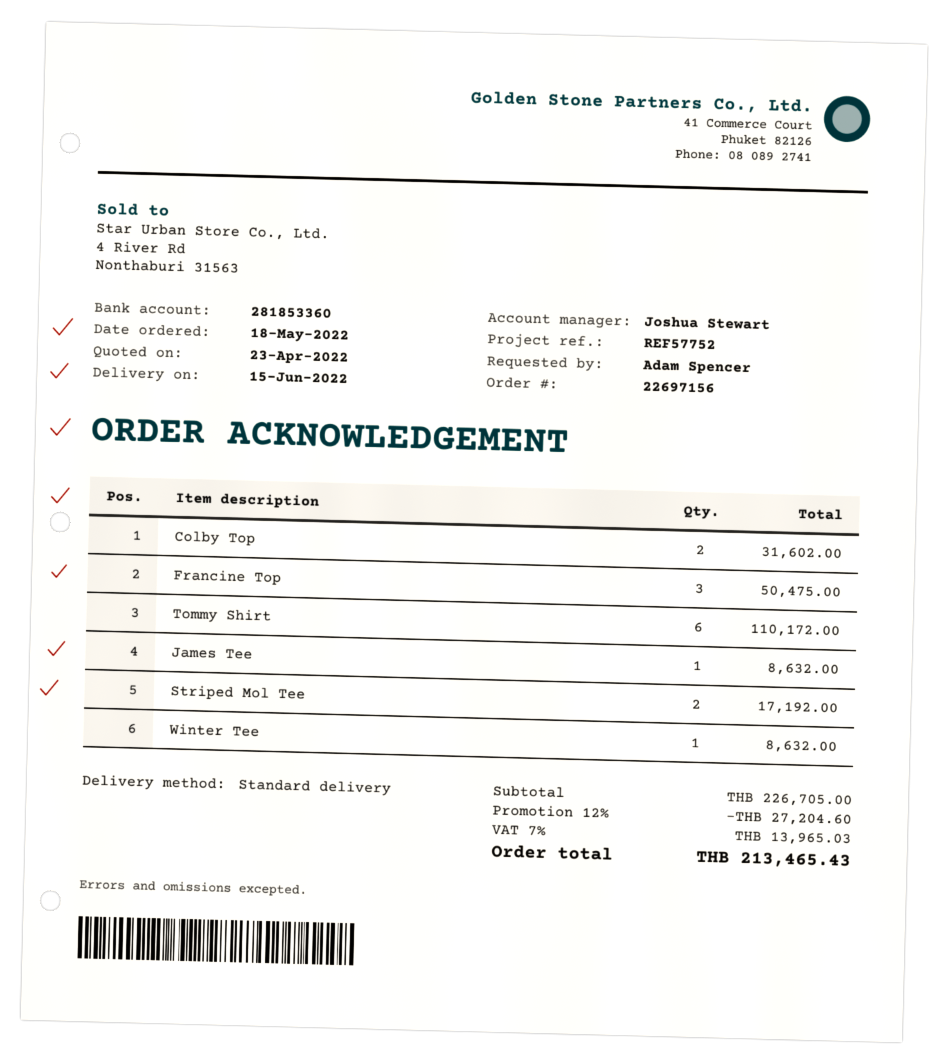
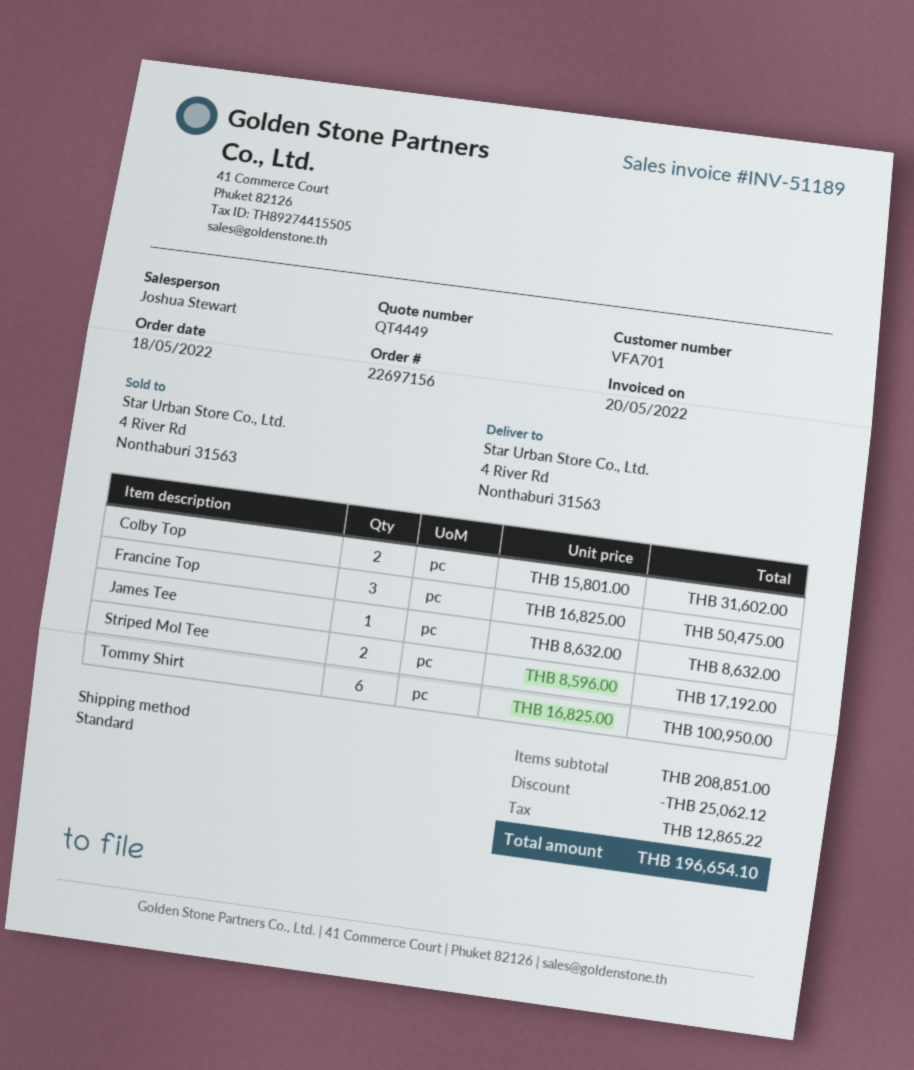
Tommy Shirt: 6 for 110172.00 -> 6 for 100950.00
Winter Tee: 1 for 8632.00 -> none
subtotal: 226705.00 -> 208851.00
discount: 27204.60 -> 25062.12
tax: 13965.03 -> 12865.22
total: 213465.43 -> 196654.10

